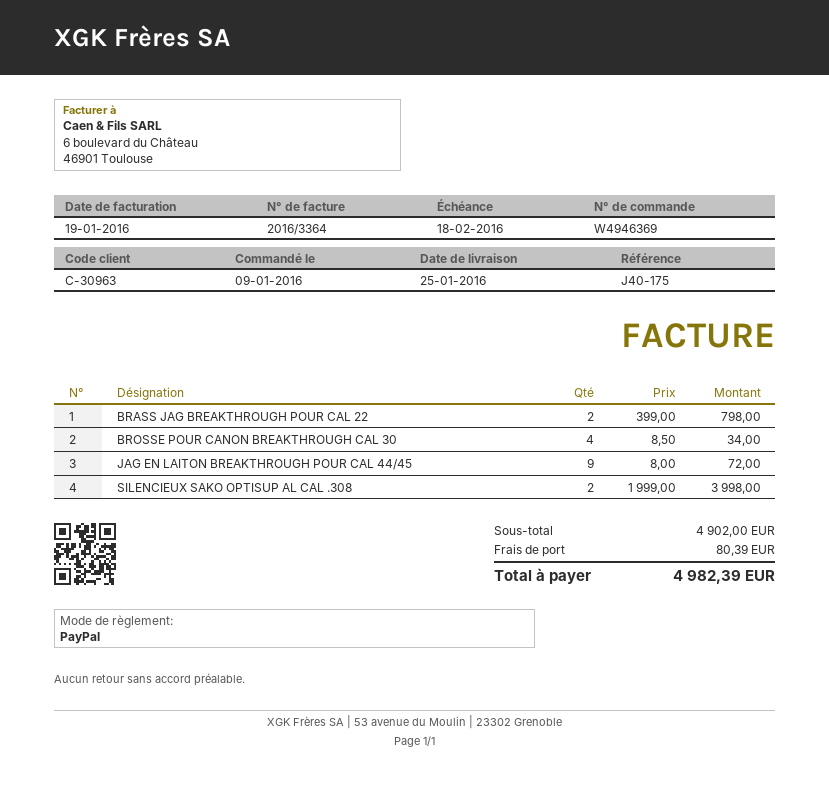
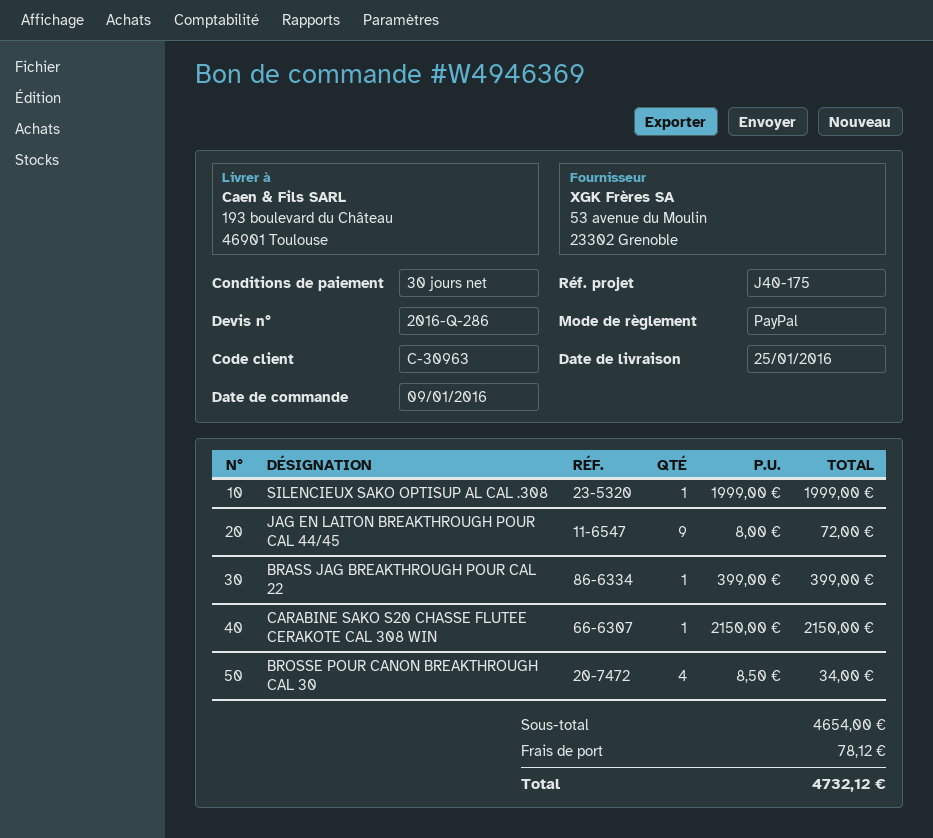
BRASS JAG BREAKTHROUGH POUR CAL 22: 2 x 399.00 = 798.00 -> 1 x 399.00 = 399.00
SILENCIEUX SAKO OPTISUP AL CAL .308: 2 x 1999.00 = 3998.00 -> 1 x 1999.00 = 1999.00
CARABINE SAKO S20 CHASSE FLUTEE CERAKOTE CAL 308 WIN: none -> 1 x 2150.00 = 2150.00
subtotal: 4902.00 -> 4654.00
shipping: 80.39 -> 78.12
total: 4982.39 -> 4732.12

